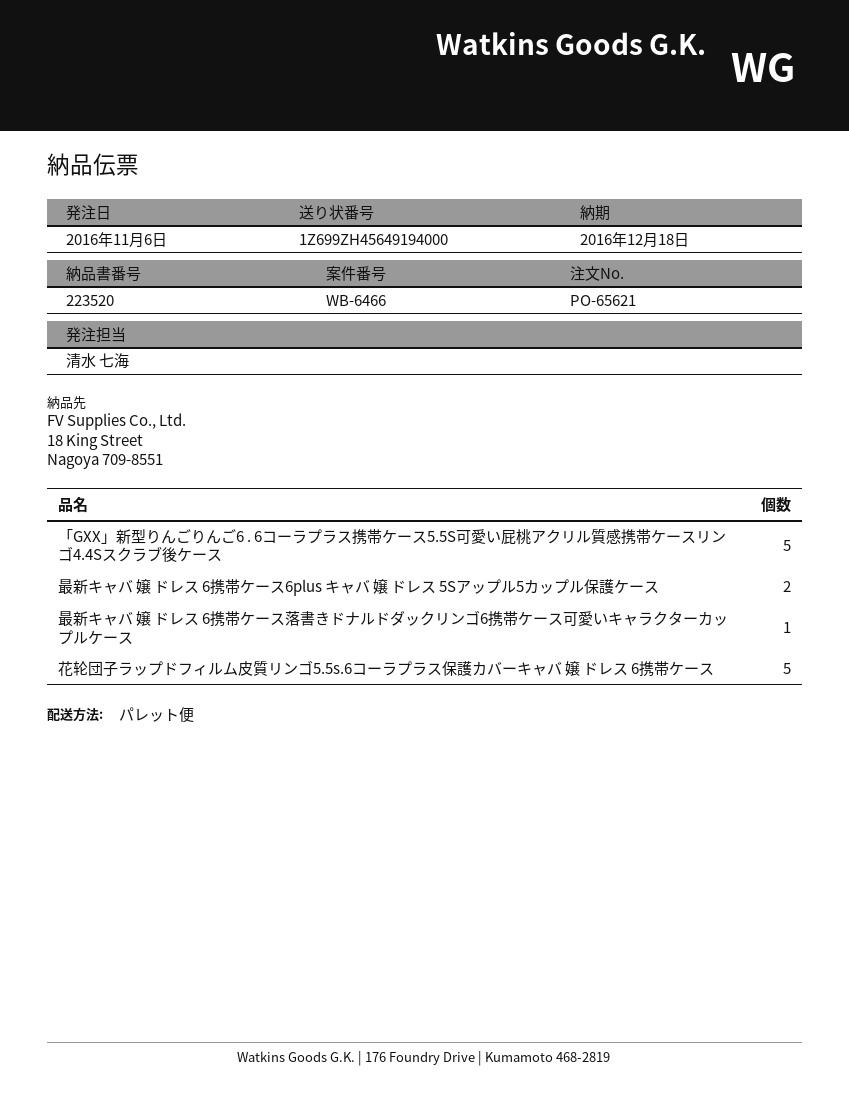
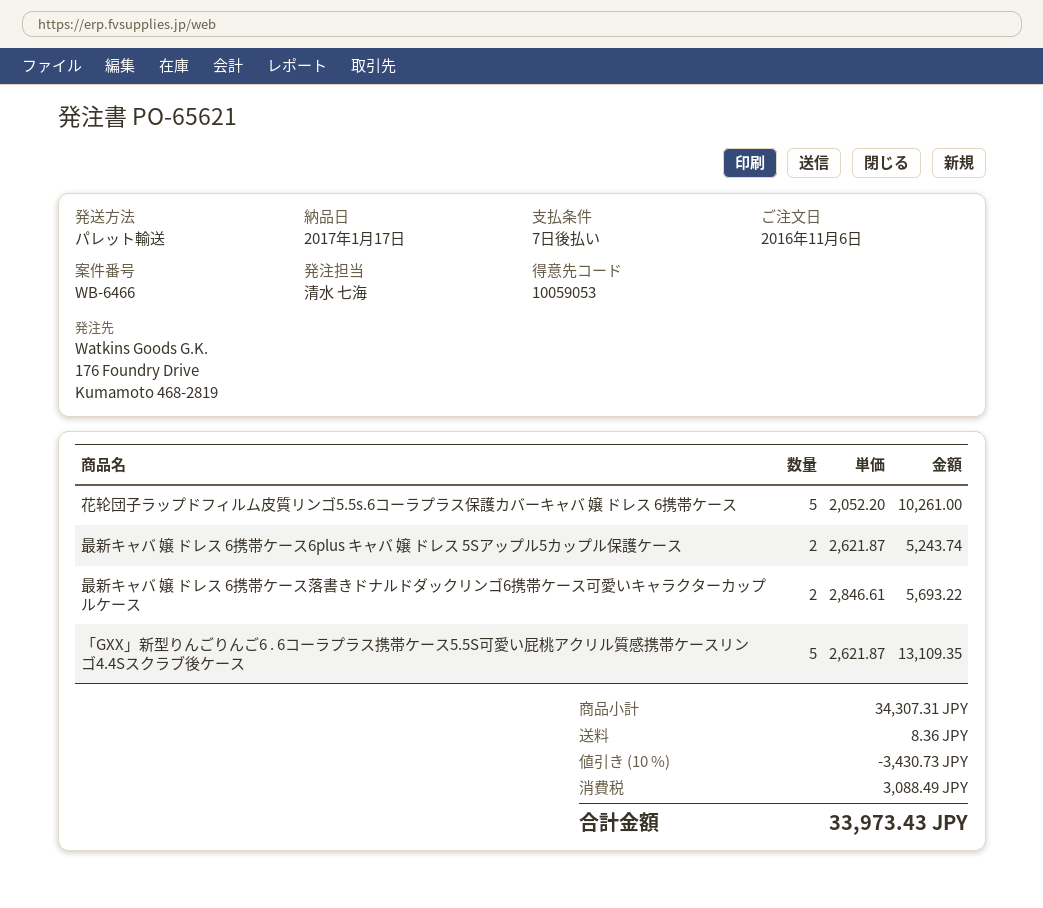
delivery date: 2016-12-18 -> 2017-01-17
最新キャバ 嬢 ドレス 6携帯ケース落書きドナルドダックリンゴ6携帯ケース可愛いキャラクターカップルケース: 1 -> 2

